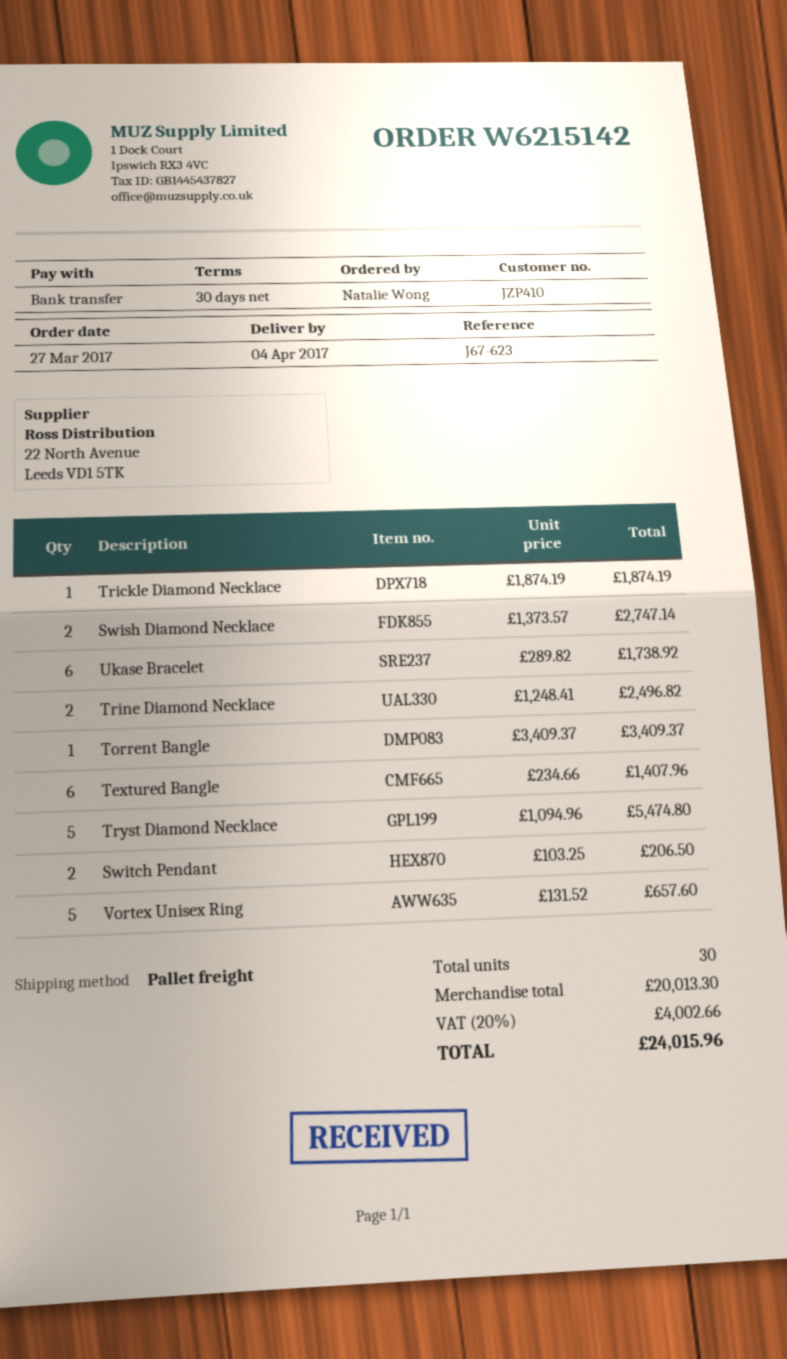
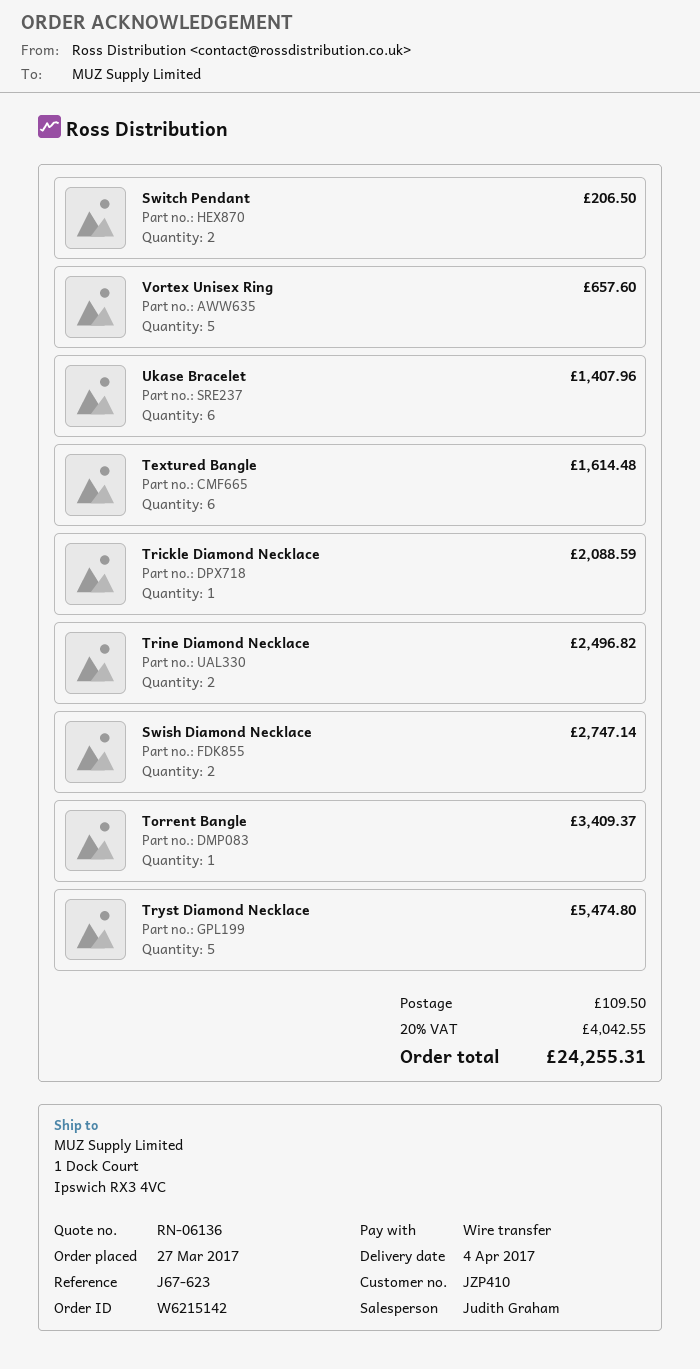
Trickle Diamond Necklace: 1 for 1874.19 -> 1 for 2088.59
Ukase Bracelet: 6 for 1738.92 -> 6 for 1407.96
Textured Bangle: 6 for 1407.96 -> 6 for 1614.48
shipping: none -> 109.50
tax: 20% = 4002.66 -> 20% = 4042.55
total: 24015.96 -> 24255.31

